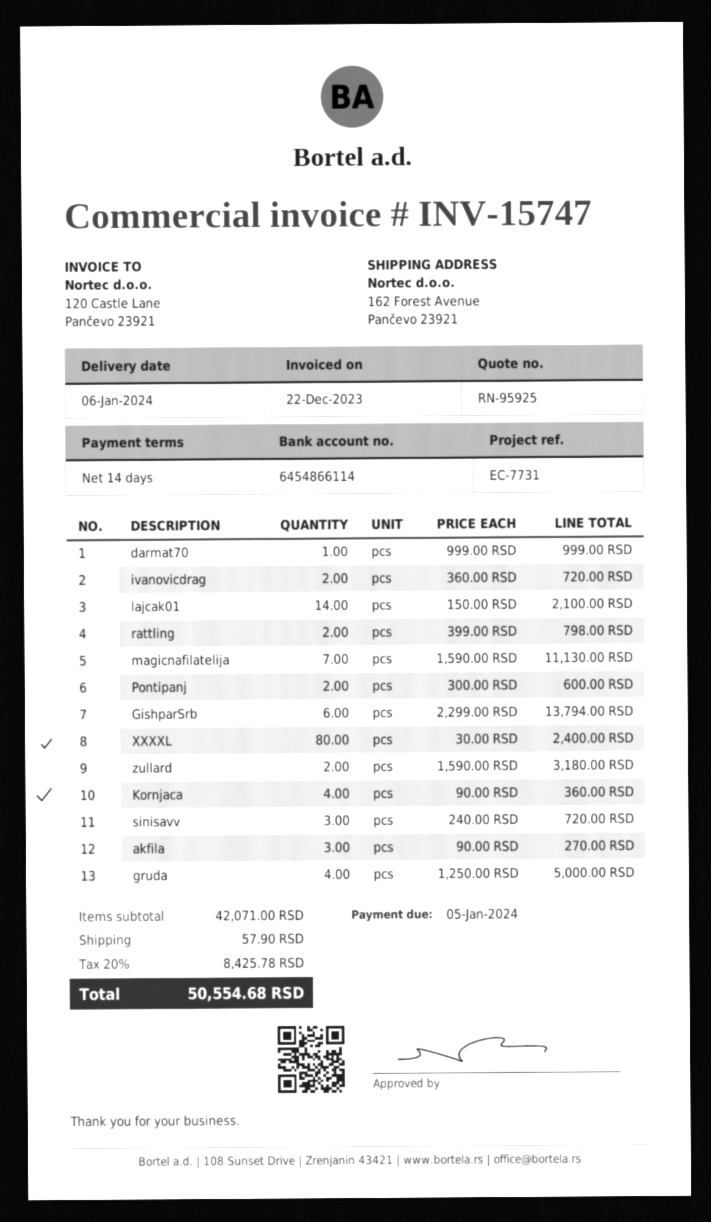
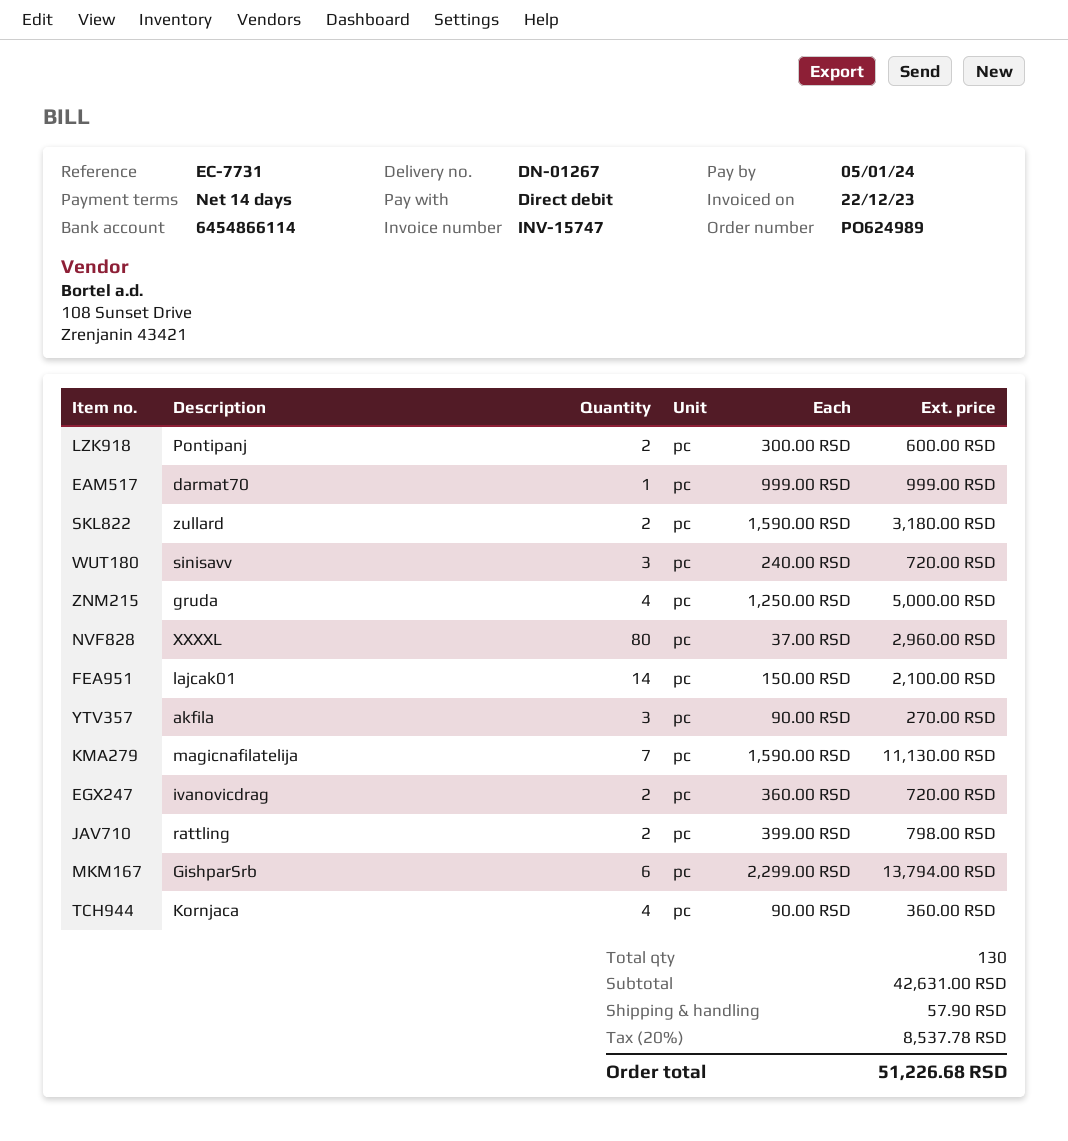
XXXXL: 80 x 30.00 = 2400.00 -> 80 x 37.00 = 2960.00
subtotal: 42071.00 -> 42631.00
tax: 20% = 8425.78 -> 20% = 8537.78
total: 50554.68 -> 51226.68

